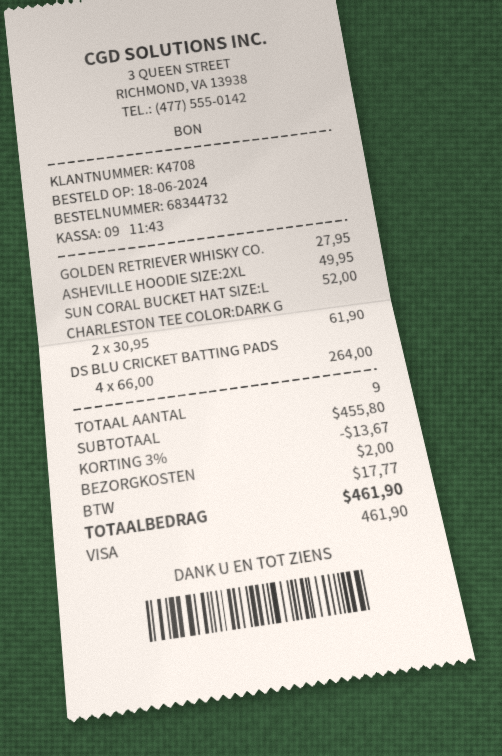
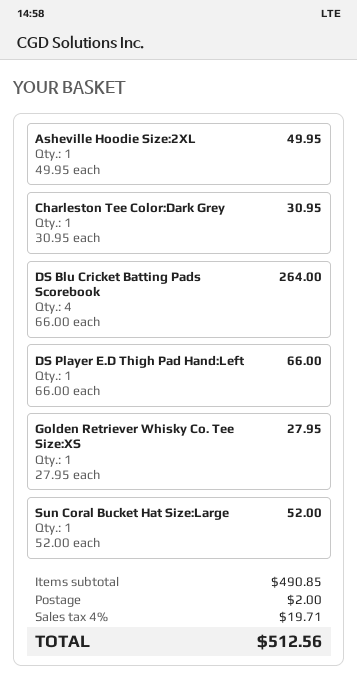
CHARLESTON TEE COLOR:DARK G: 2 x 30.95 = 61.90 -> 1 x 30.95 = 30.95
DS Player E.D Thigh Pad Hand:Left: none -> 1 x 66.00 = 66.00
subtotal: 455.80 -> 490.85
discount: 3% = 13.67 -> none
tax: 17.77 -> 19.71
total: 461.90 -> 512.56

